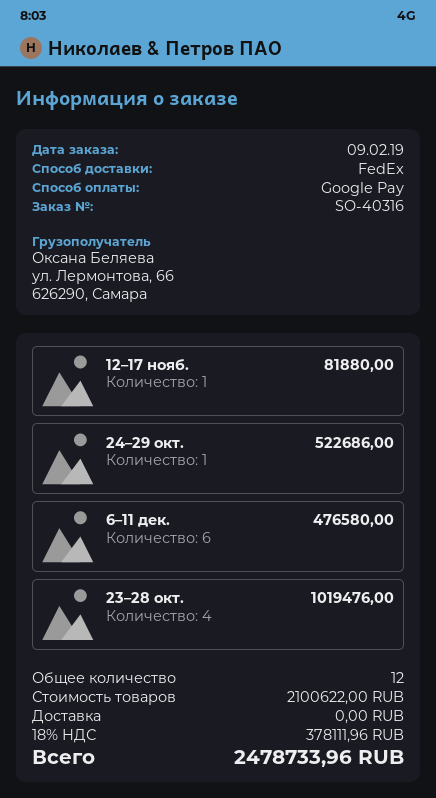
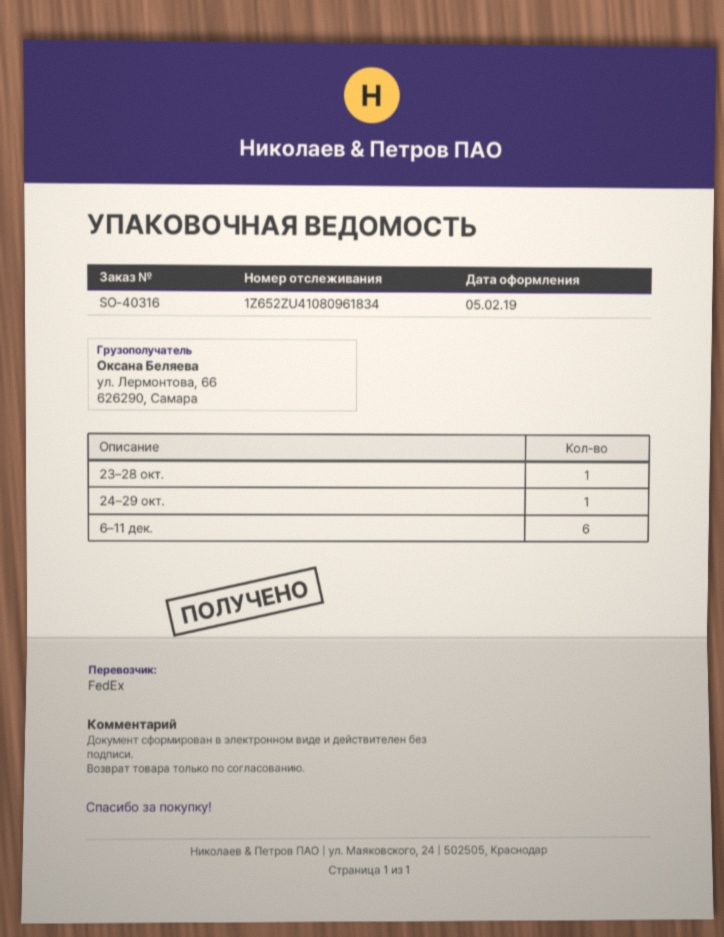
order date: 2019-02-09 -> 2019-02-05
12–17 нояб.: 1 -> none
23–28 окт.: 4 -> 1

